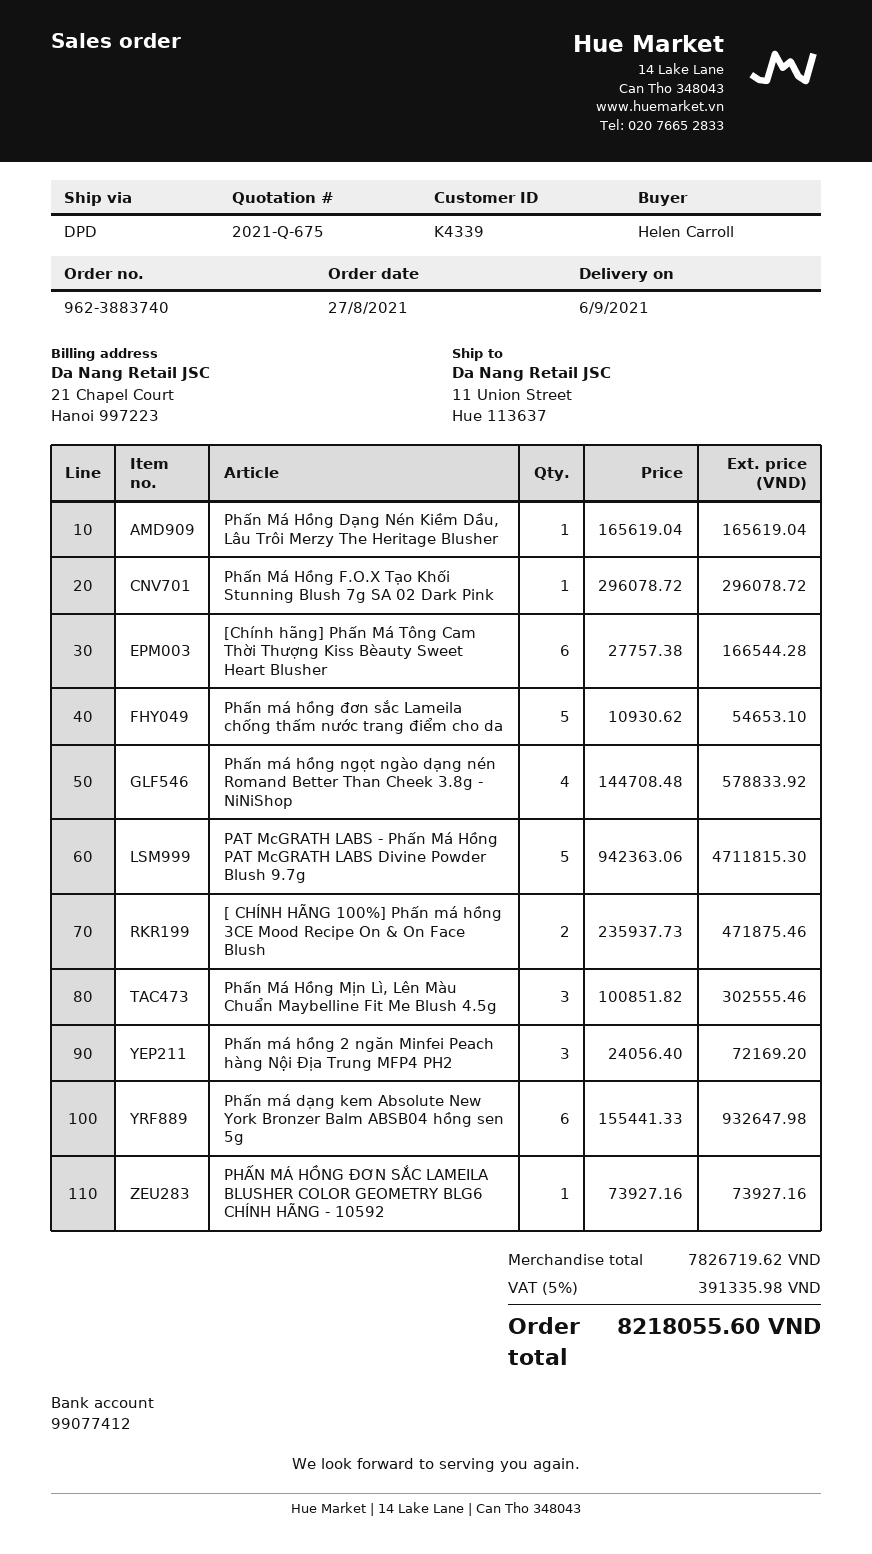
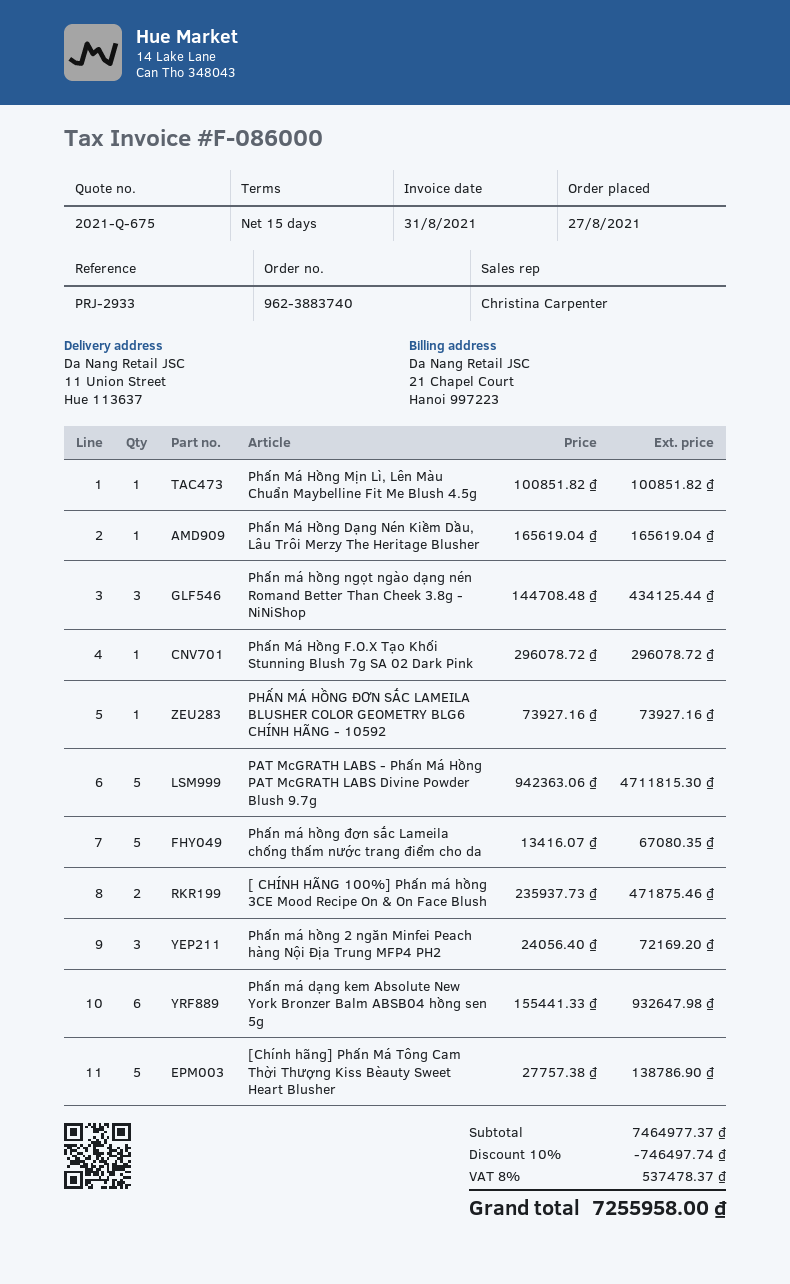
[Chính hãng] Phấn Má Tông Cam Thời Thượng Kiss Bèauty Sweet Heart Blusher: 6 x 27757.38 = 166544.28 -> 5 x 27757.38 = 138786.90
Phấn má hồng đơn sắc Lameila chống thấm nước trang điểm cho da: 5 x 10930.62 = 54653.10 -> 5 x 13416.07 = 67080.35
Phấn má hồng ngọt ngào dạng nén Romand Better Than Cheek 3.8g - NiNiShop: 4 x 144708.48 = 578833.92 -> 3 x 144708.48 = 434125.44
Phấn Má Hồng Mịn Lì, Lên Màu Chuẩn Maybelline Fit Me Blush 4.5g: 3 x 100851.82 = 302555.46 -> 1 x 100851.82 = 100851.82
subtotal: 7826719.62 -> 7464977.37
discount: none -> 10% = 746497.74
tax: 5% = 391335.98 -> 8% = 537478.37
total: 8218055.60 -> 7255958.00

